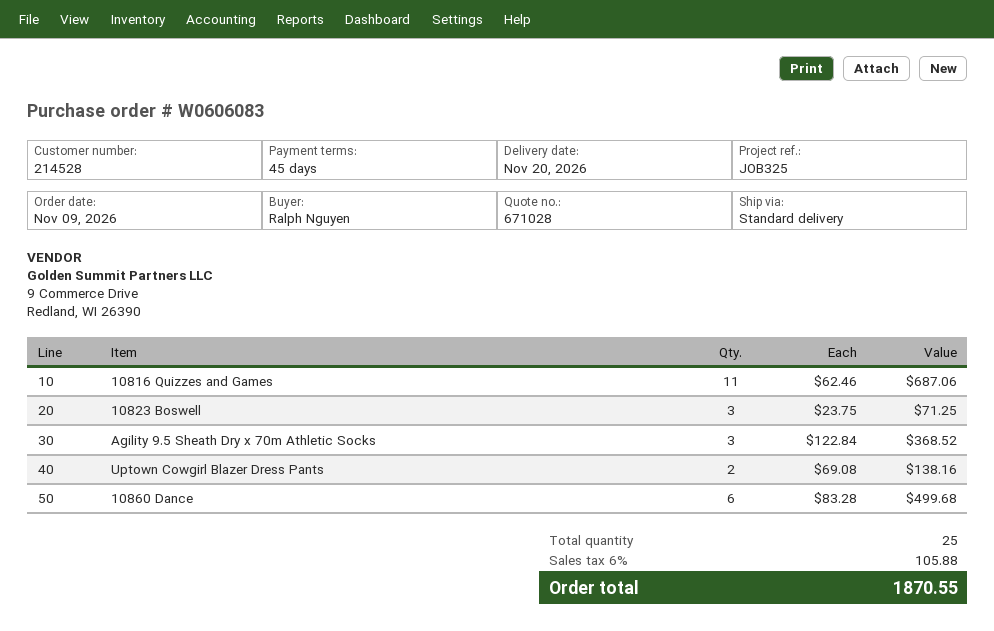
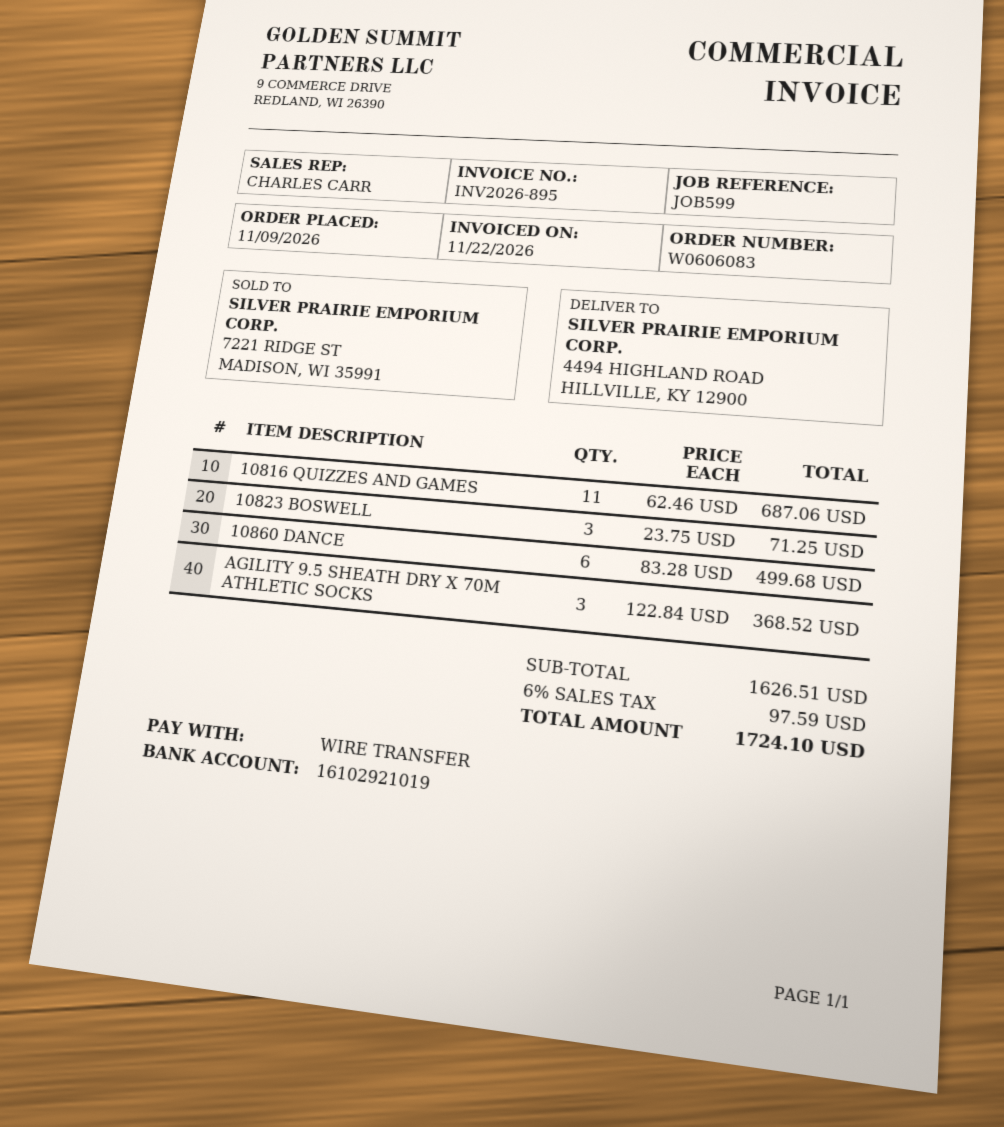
reference: JOB325 -> JOB599
Uptown Cowgirl Blazer Dress Pants: 2 x 69.08 = 138.16 -> none
tax: 6% = 105.88 -> 6% = 97.59
total: 1870.55 -> 1724.10

